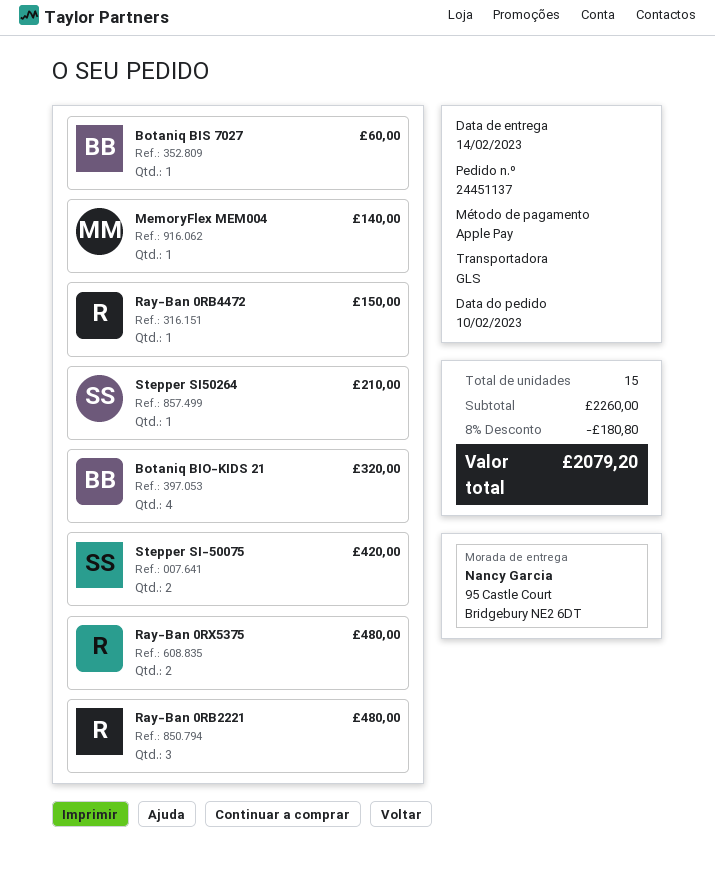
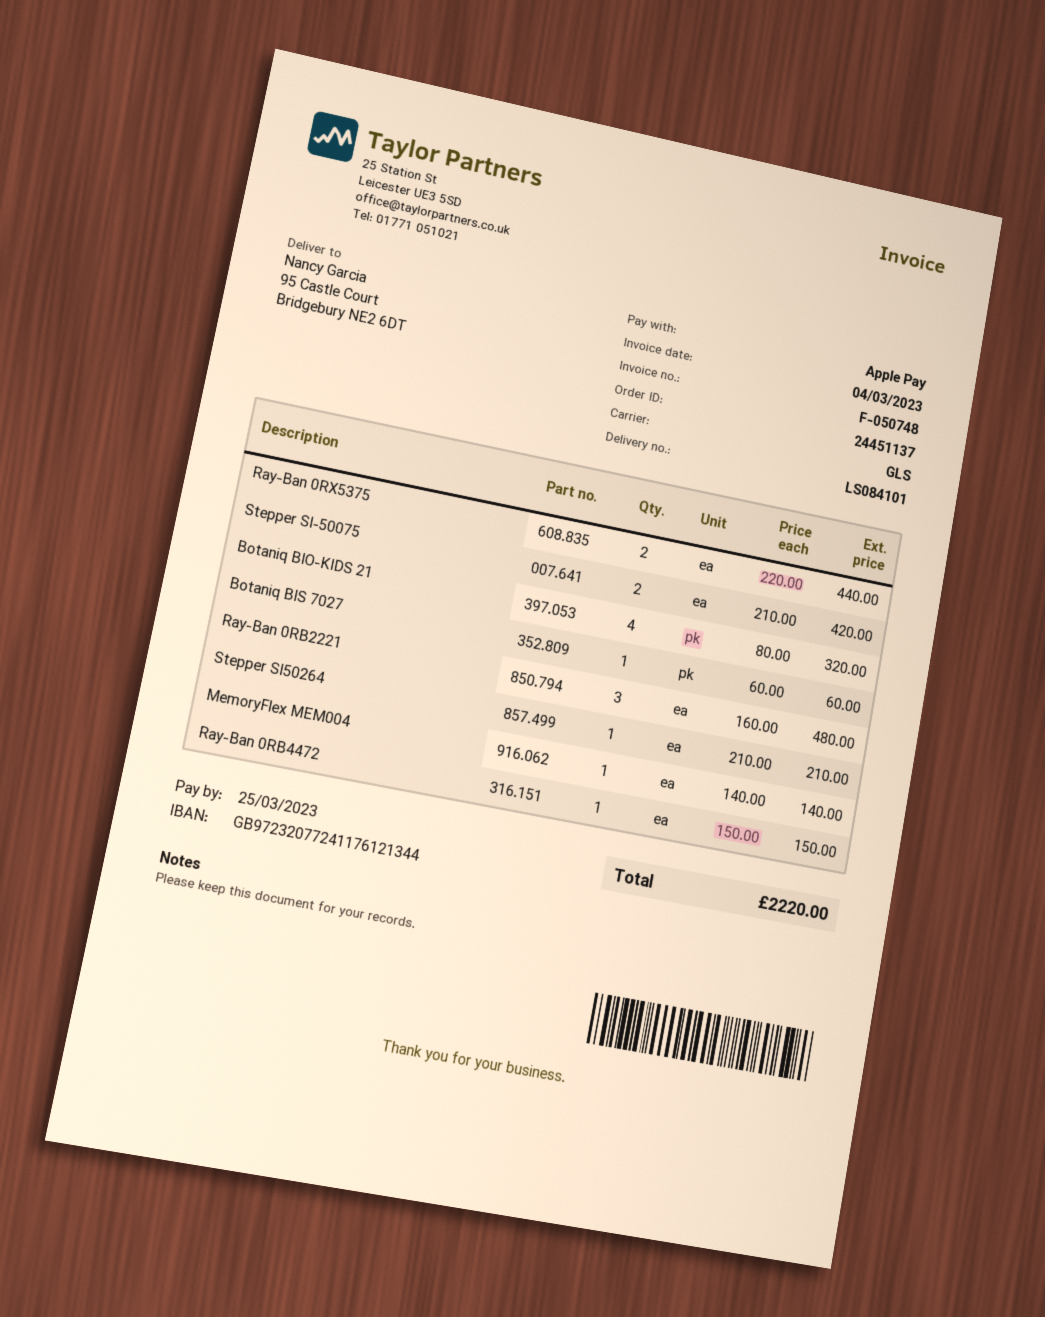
Ray-Ban 0RX5375: 2 for 480.00 -> 2 for 440.00
discount: 8% = 180.80 -> none
total: 2079.20 -> 2220.00

